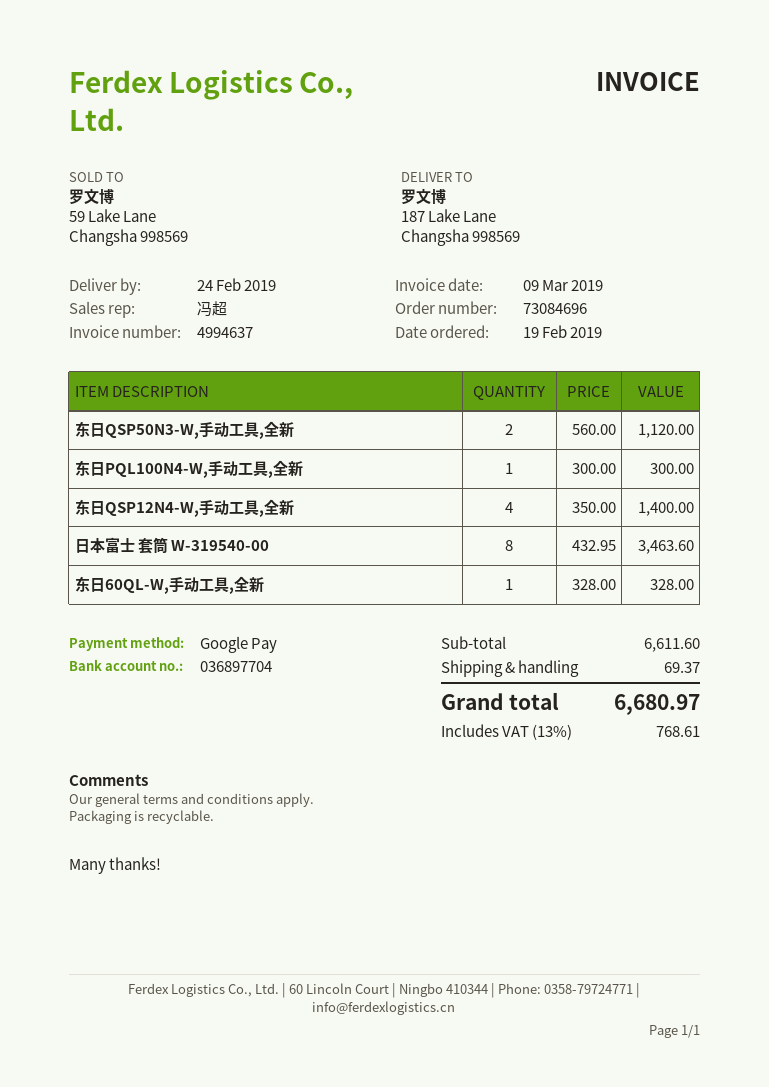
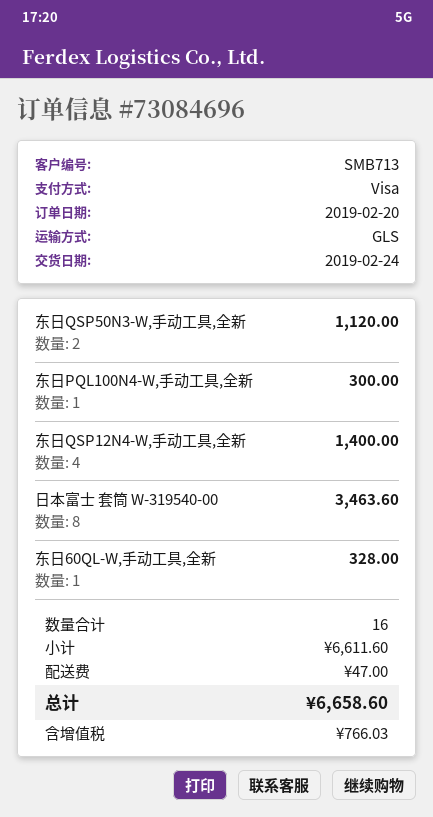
order date: 2019-02-19 -> 2019-02-20
payment method: Google Pay -> Visa
shipping: 69.37 -> 47.00
tax: 768.61 -> 766.03
total: 6680.97 -> 6658.60

